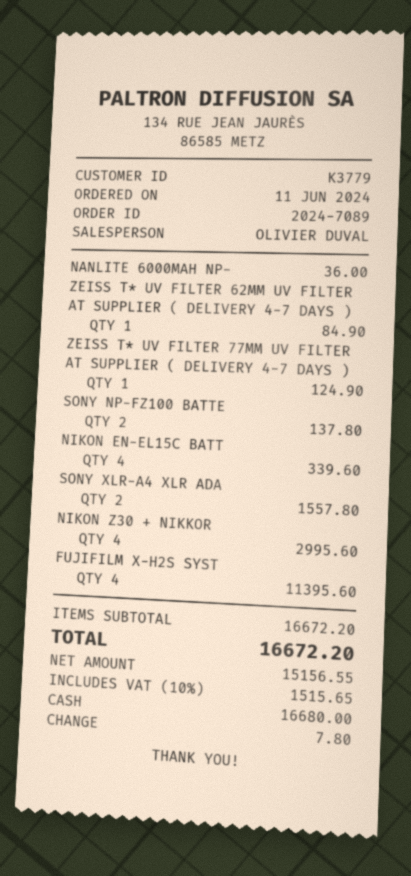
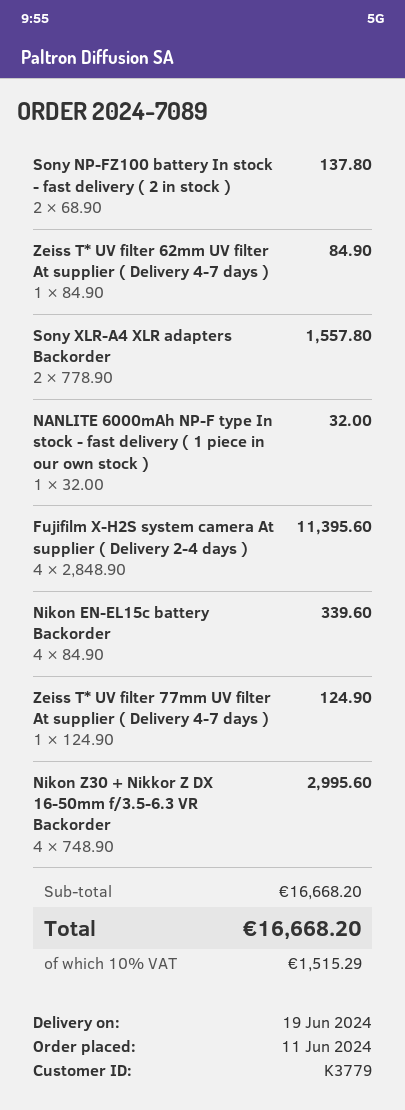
NANLITE 6000MAH NP-: 1 for 36.00 -> 1 for 32.00
subtotal: 16672.20 -> 16668.20
tax: 10% = 1515.65 -> 10% = 1515.29
total: 16672.20 -> 16668.20

